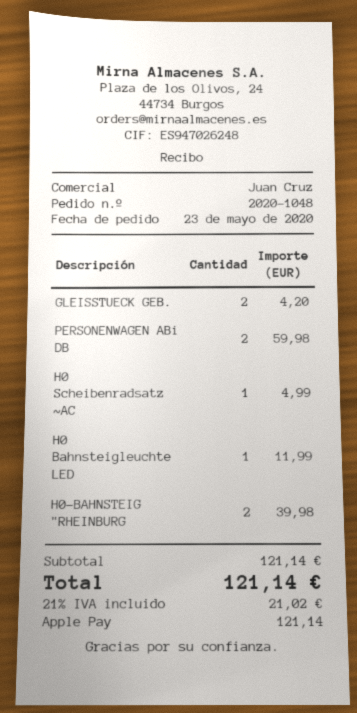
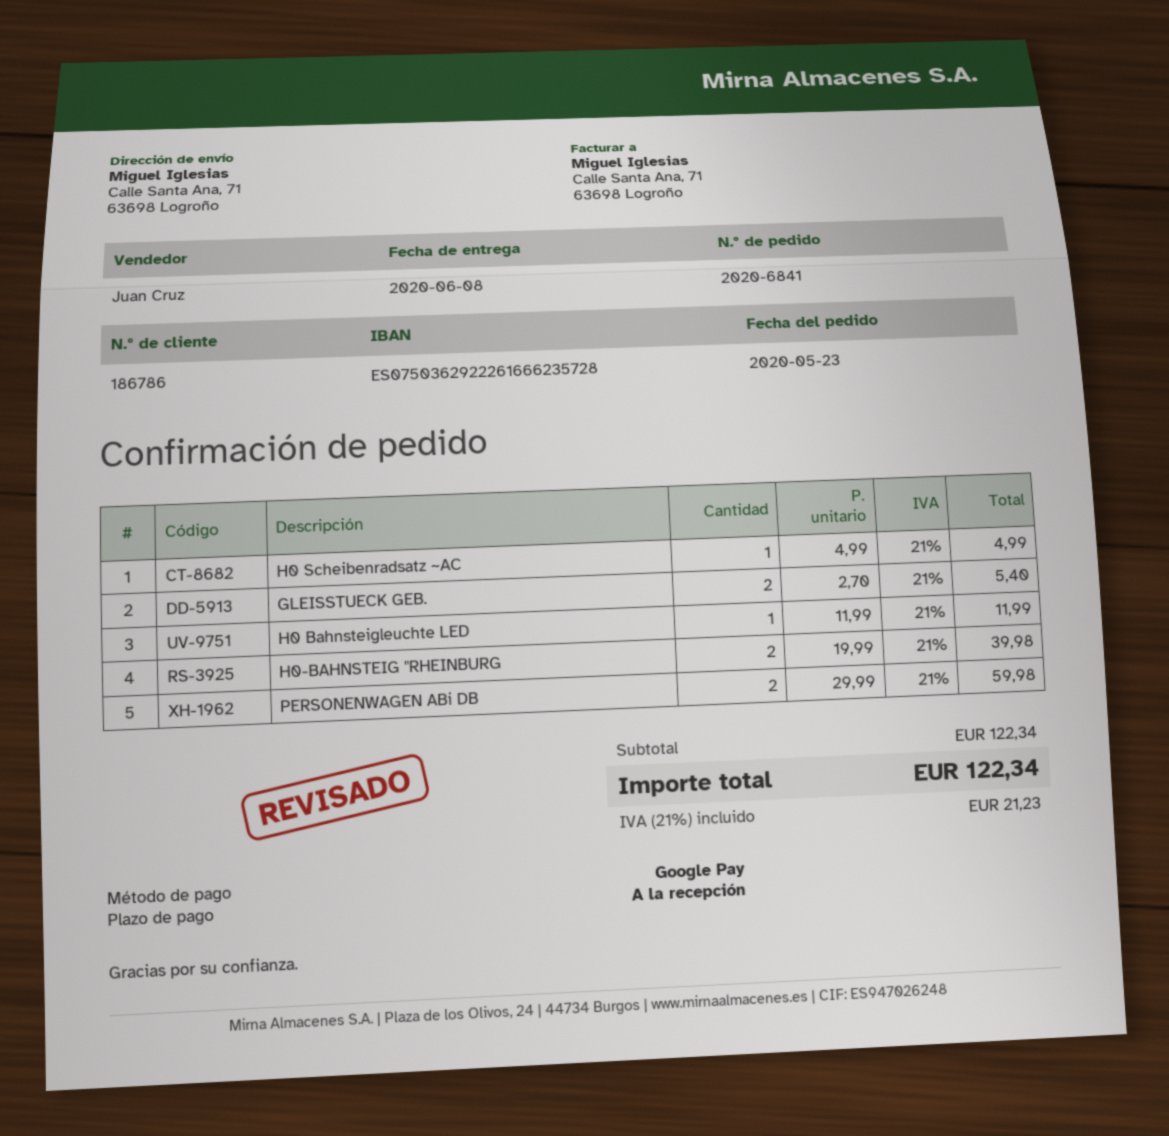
order number: 2020-1048 -> 2020-6841
payment method: Apple Pay -> Google Pay
GLEISSTUECK GEB.: 2 for 4.20 -> 2 for 5.40
subtotal: 121.14 -> 122.34
tax: 21% = 21.02 -> 21% = 21.23
total: 121.14 -> 122.34

